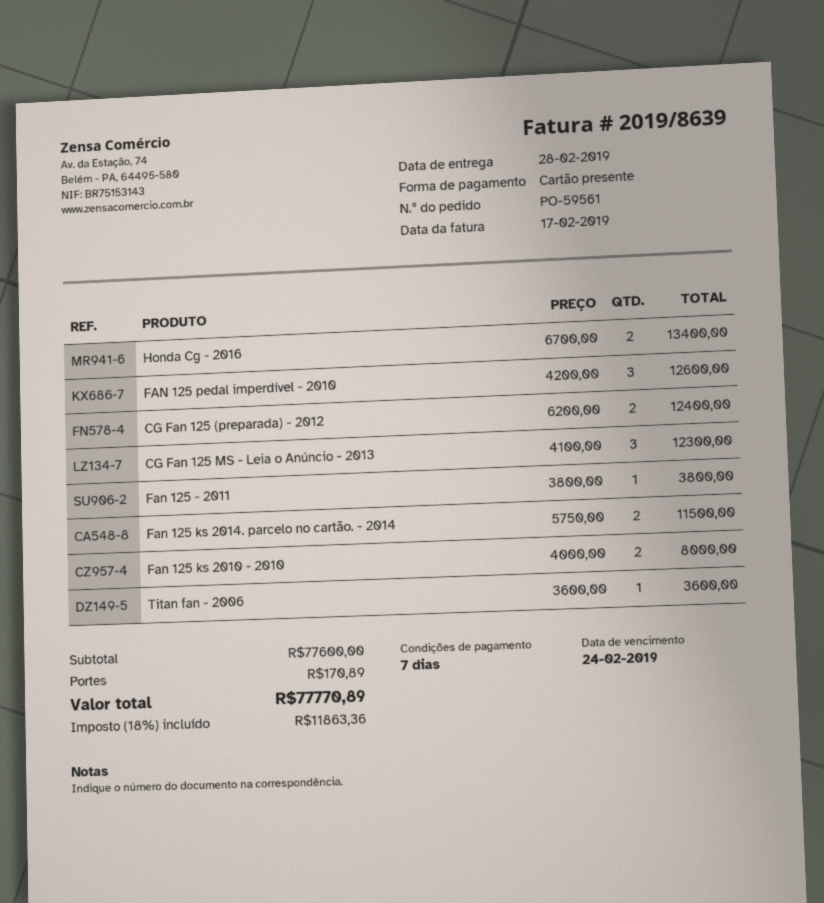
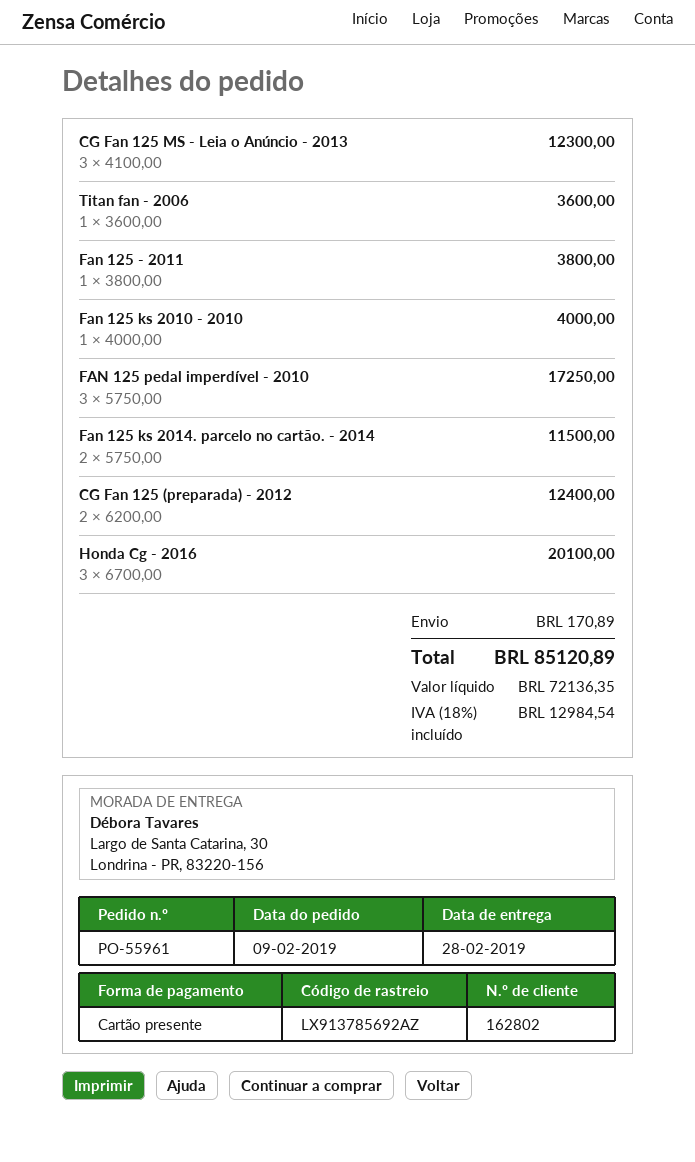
order number: PO-59561 -> PO-55961
Honda Cg - 2016: 2 x 6700.00 = 13400.00 -> 3 x 6700.00 = 20100.00
FAN 125 pedal imperdível - 2010: 3 x 4200.00 = 12600.00 -> 3 x 5750.00 = 17250.00
Fan 125 ks 2010 - 2010: 2 x 4000.00 = 8000.00 -> 1 x 4000.00 = 4000.00
tax: 18% = 11863.36 -> 18% = 12984.54
total: 77770.89 -> 85120.89

